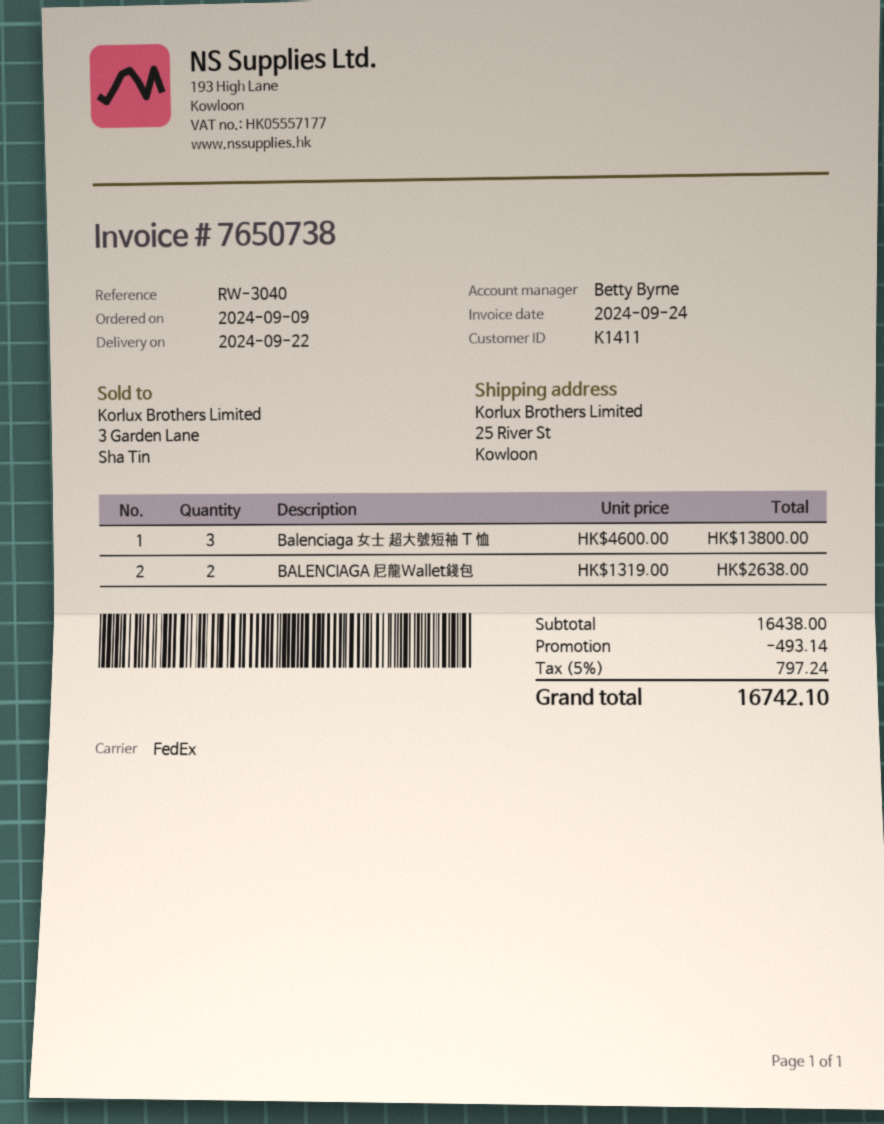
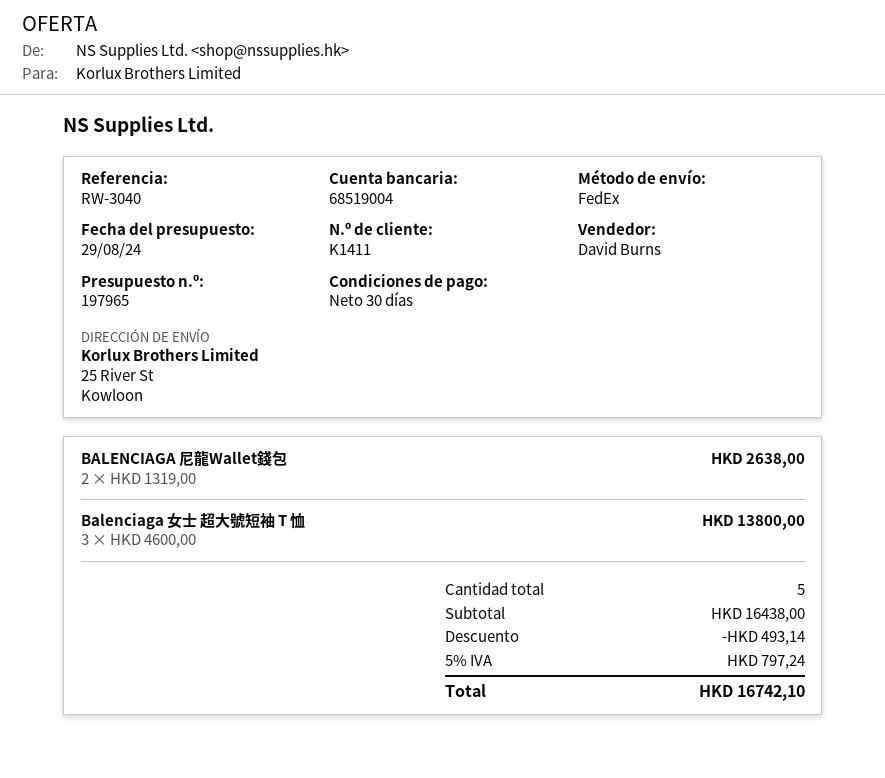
sales rep: Betty Byrne -> David Burns

